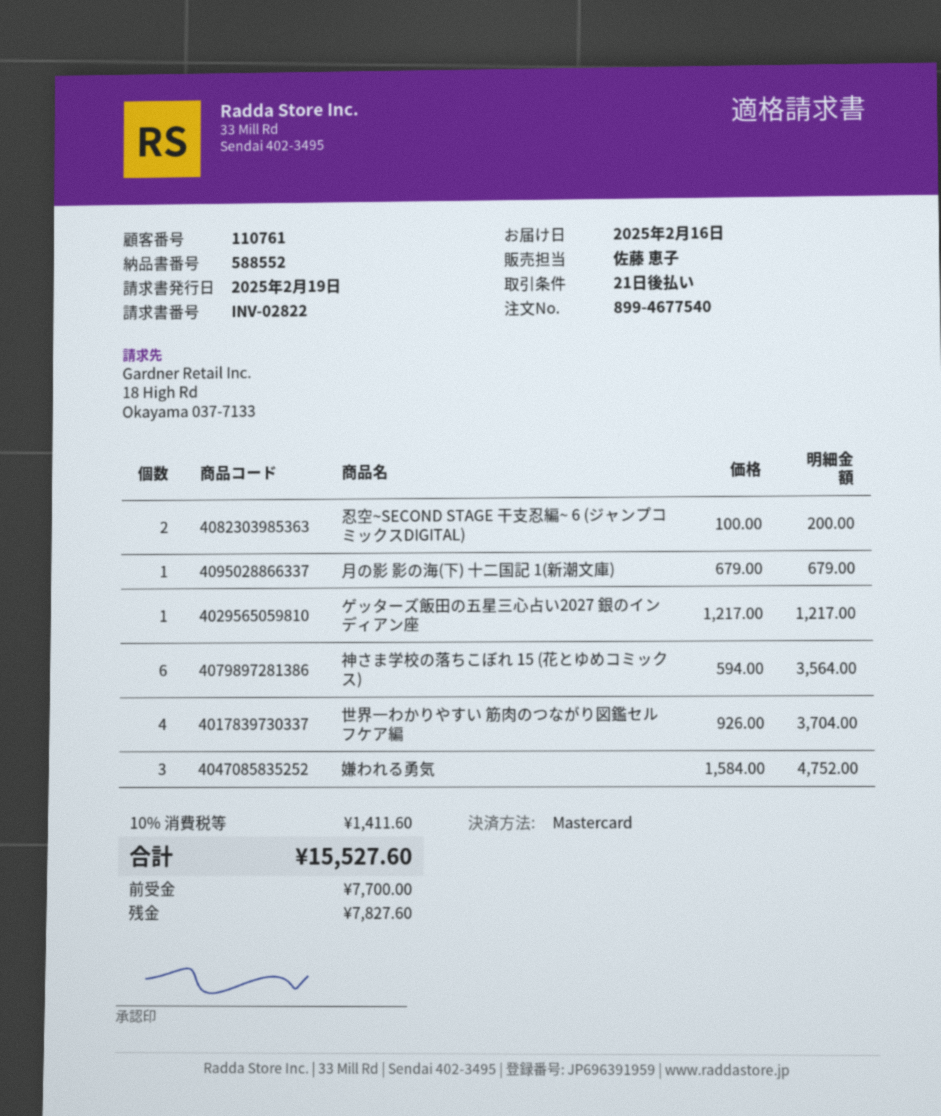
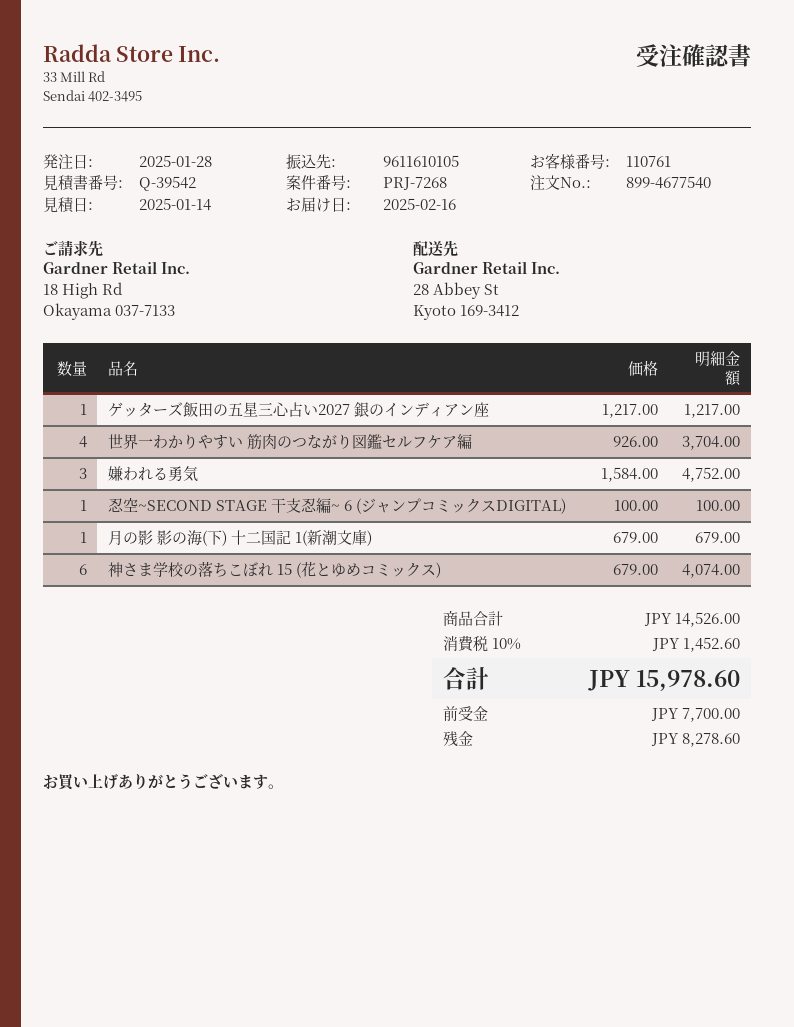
忍空~SECOND STAGE 干支忍編~ 6 (ジャンプコミックスDIGITAL): 2 x 100.00 = 200.00 -> 1 x 100.00 = 100.00
神さま学校の落ちこぼれ 15 (花とゆめコミックス): 6 x 594.00 = 3564.00 -> 6 x 679.00 = 4074.00
tax: 10% = 1411.60 -> 10% = 1452.60
total: 15527.60 -> 15978.60
balance: 7827.60 -> 8278.60

